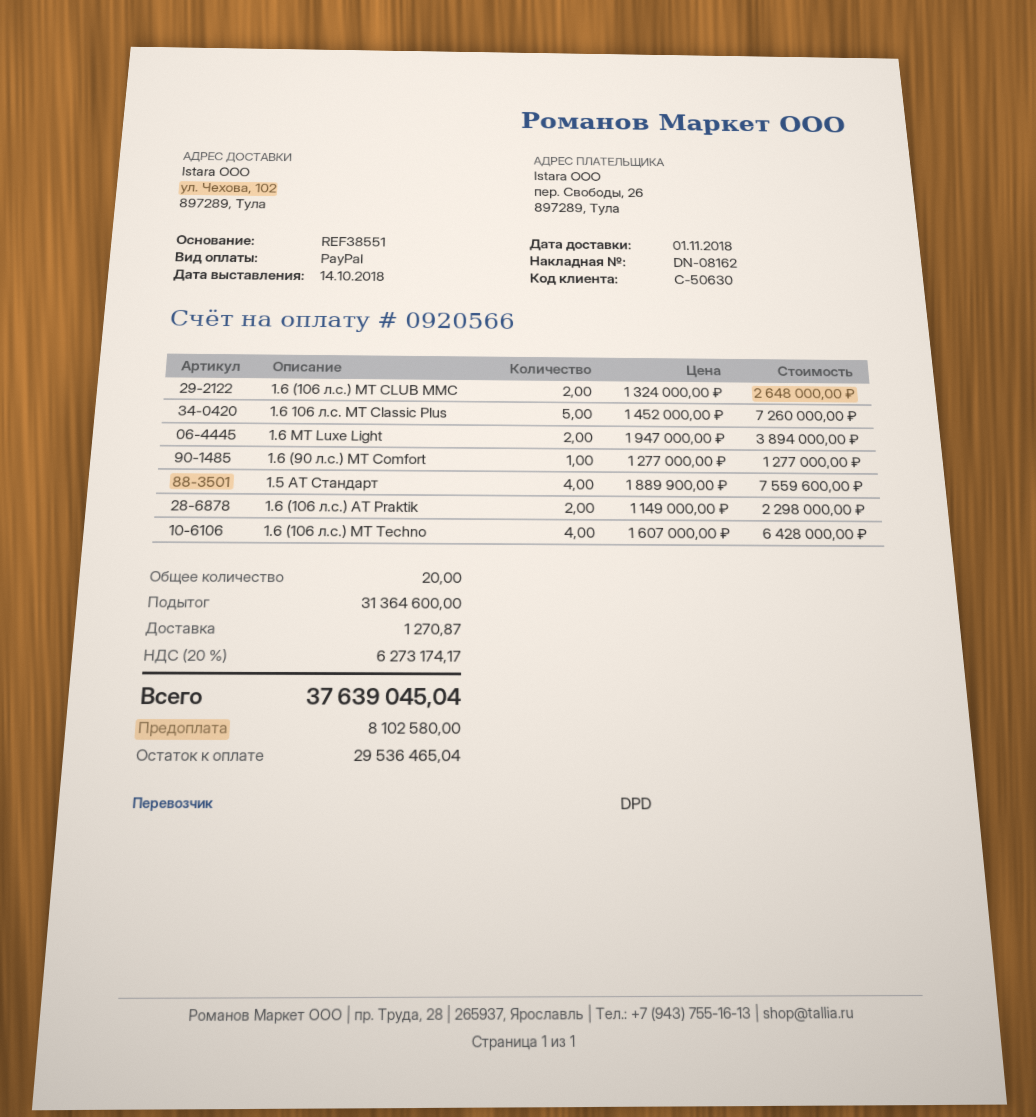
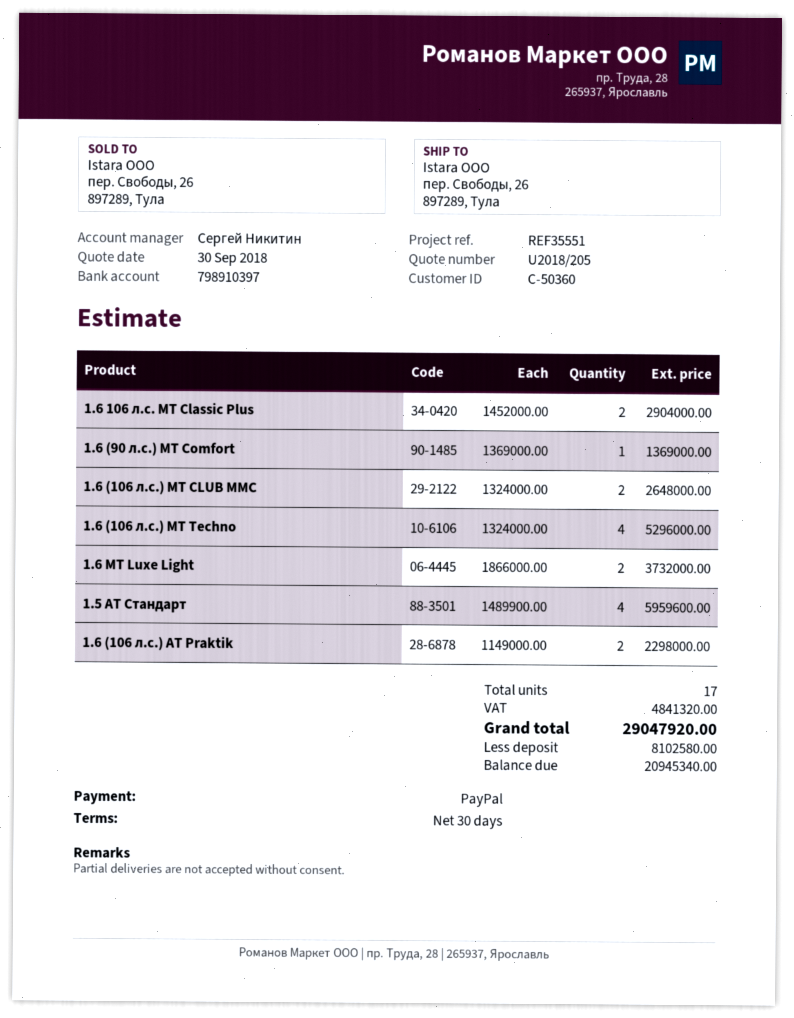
customer number: C-50630 -> C-50360
reference: REF38551 -> REF35551
ship to: ул. Чехова, 102, 897289, Тула -> пер. Свободы, 26, 897289, Тула
1.6 106 л.с. MT Classic Plus: 5 x 1452000.00 = 7260000.00 -> 2 x 1452000.00 = 2904000.00
1.6 MT Luxe Light: 2 x 1947000.00 = 3894000.00 -> 2 x 1866000.00 = 3732000.00
1.6 (90 л.с.) MT Comfort: 1 x 1277000.00 = 1277000.00 -> 1 x 1369000.00 = 1369000.00
1.5 AT Стандарт: 4 x 1889900.00 = 7559600.00 -> 4 x 1489900.00 = 5959600.00
1.6 (106 л.с.) MT Techno: 4 x 1607000.00 = 6428000.00 -> 4 x 1324000.00 = 5296000.00
total quantity: 20 -> 17
shipping: 1270.87 -> none
tax: 6273174.17 -> 4841320.00
total: 37639045.04 -> 29047920.00
balance: 29536465.04 -> 20945340.00

